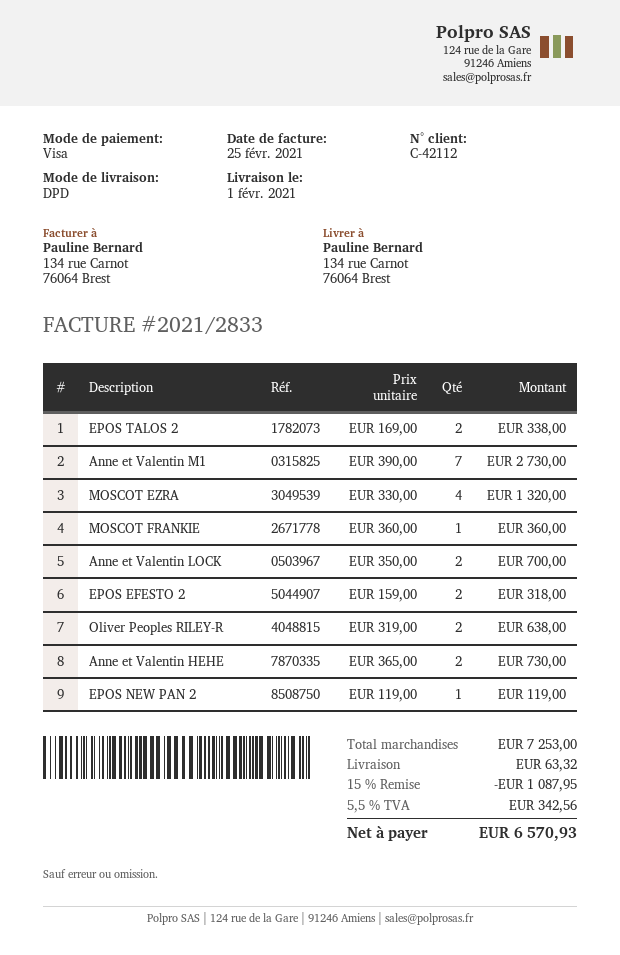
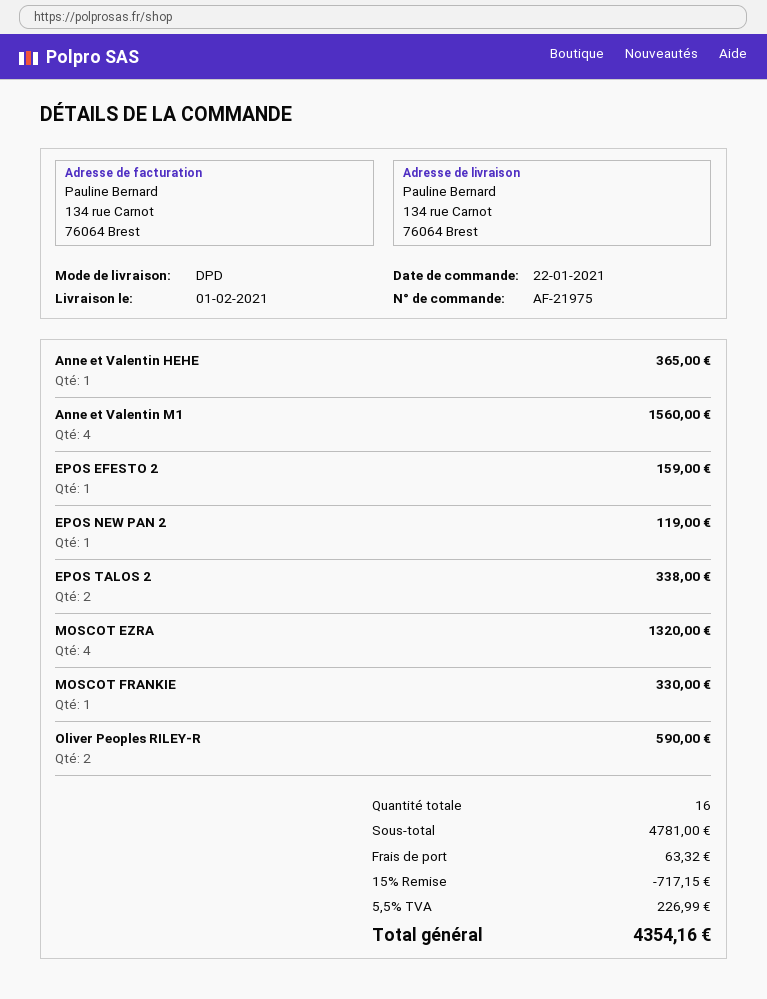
Anne et Valentin M1: 7 for 2730.00 -> 4 for 1560.00
MOSCOT FRANKIE: 1 for 360.00 -> 1 for 330.00
Anne et Valentin LOCK: 2 for 700.00 -> none
EPOS EFESTO 2: 2 for 318.00 -> 1 for 159.00
Oliver Peoples RILEY-R: 2 for 638.00 -> 2 for 590.00
Anne et Valentin HEHE: 2 for 730.00 -> 1 for 365.00
subtotal: 7253.00 -> 4781.00
discount: 15% = 1087.95 -> 15% = 717.15
tax: 5.5% = 342.56 -> 5.5% = 226.99
total: 6570.93 -> 4354.16

